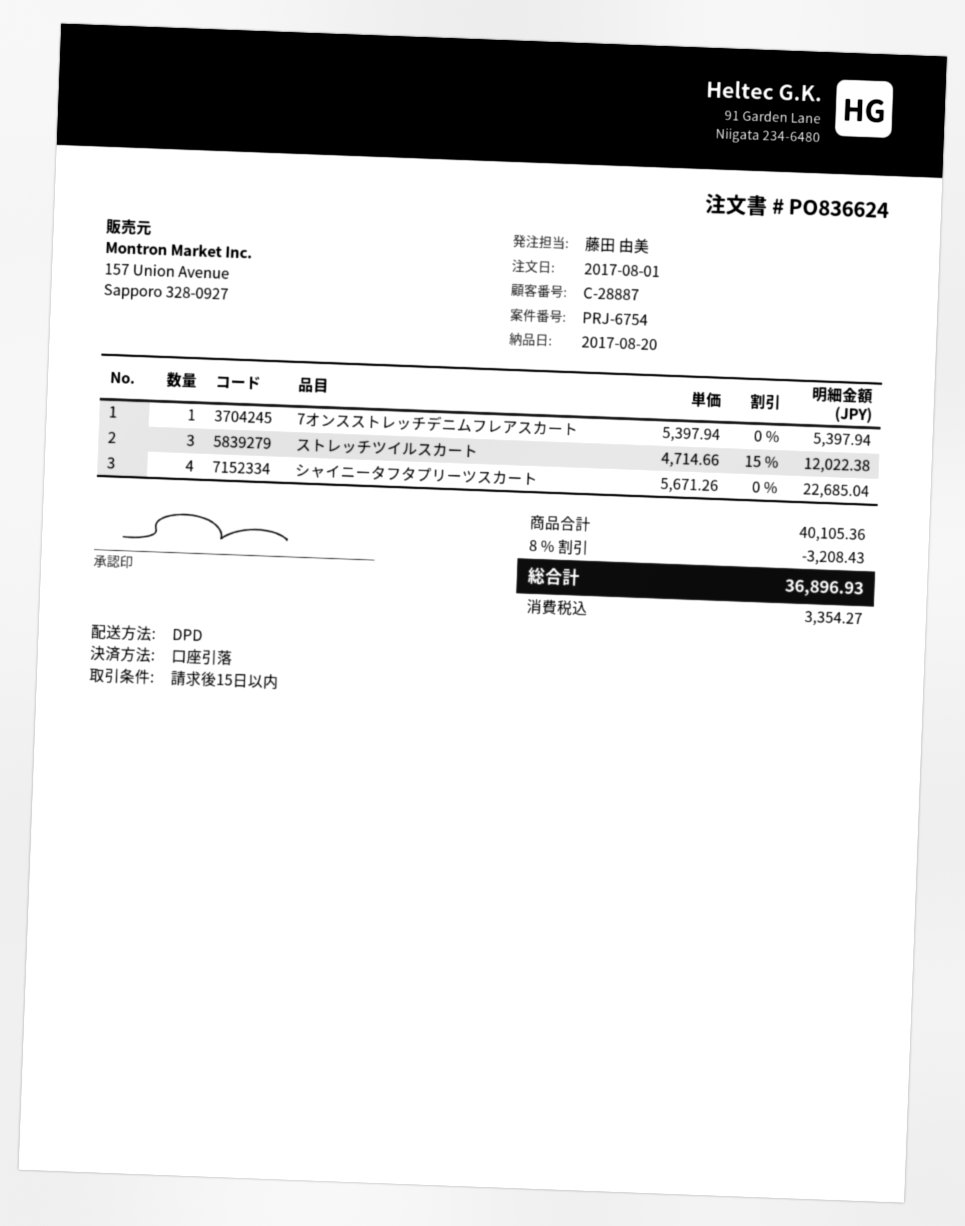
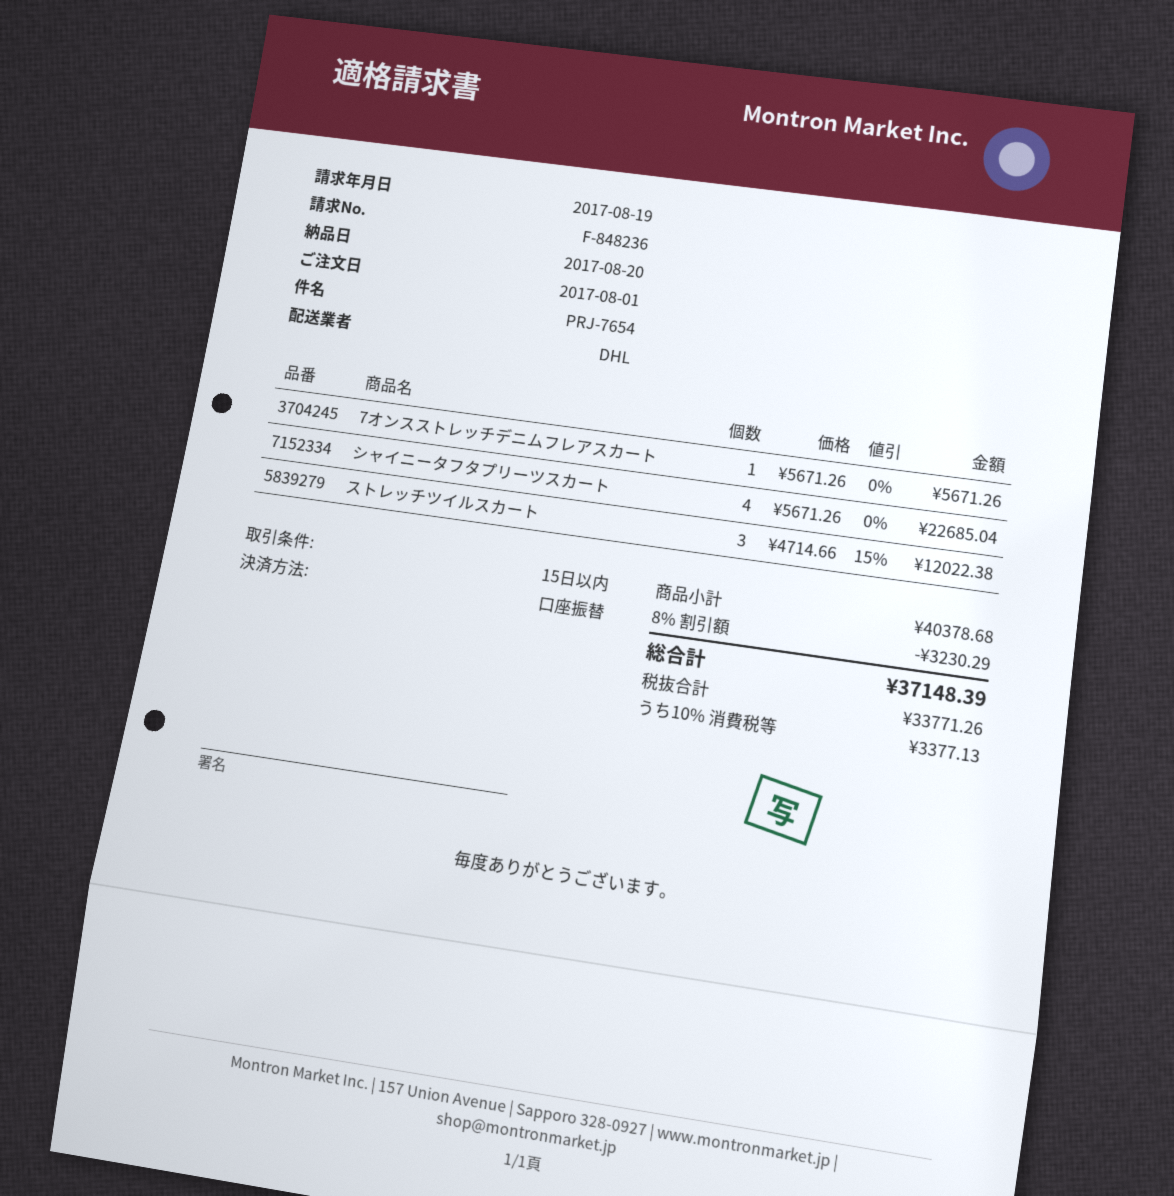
reference: PRJ-6754 -> PRJ-7654
shipping method: DPD -> DHL
7オンスストレッチデニムフレアスカート: 1 x 5397.94 = 5397.94 -> 1 x 5671.26 = 5671.26
subtotal: 40105.36 -> 40378.68
discount: 8% = 3208.43 -> 8% = 3230.29
tax: 3354.27 -> 3377.13
total: 36896.93 -> 37148.39

